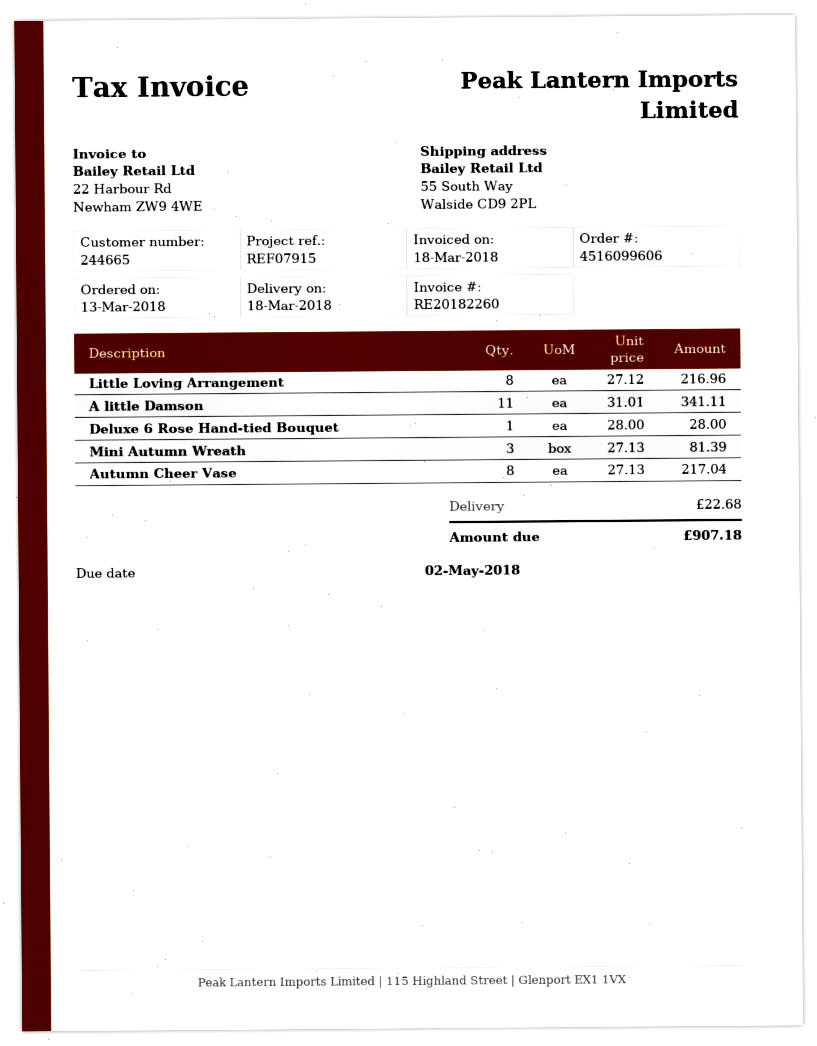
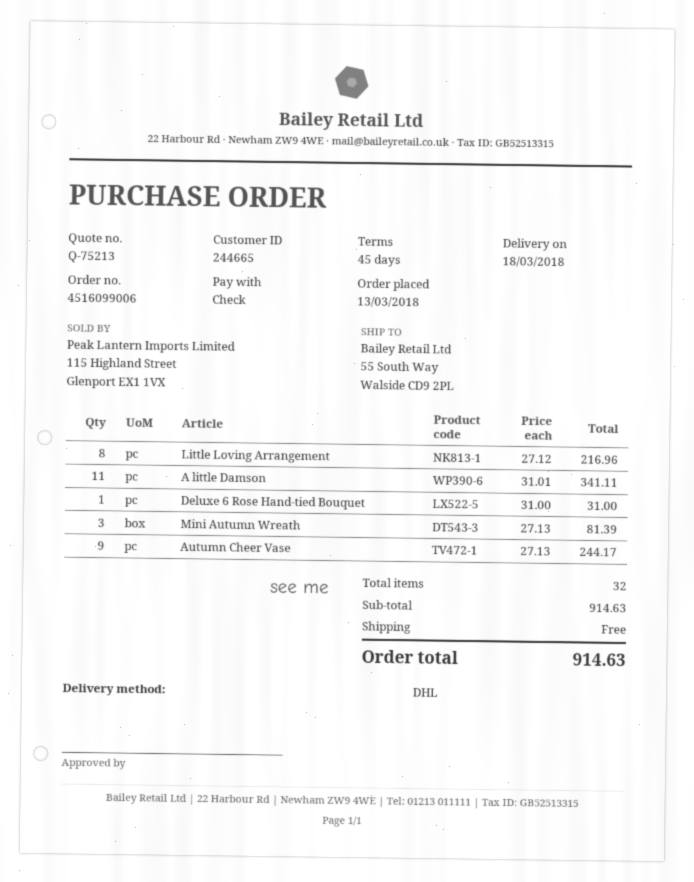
order number: 4516099606 -> 4516099006
Deluxe 6 Rose Hand-tied Bouquet: 1 x 28.00 = 28.00 -> 1 x 31.00 = 31.00
Autumn Cheer Vase: 8 x 27.13 = 217.04 -> 9 x 27.13 = 244.17
shipping: 22.68 -> 0.00
total: 907.18 -> 914.63

